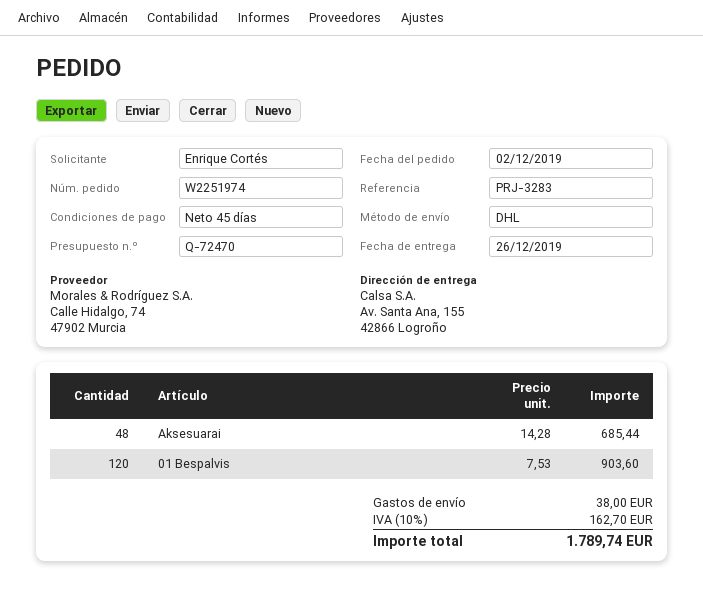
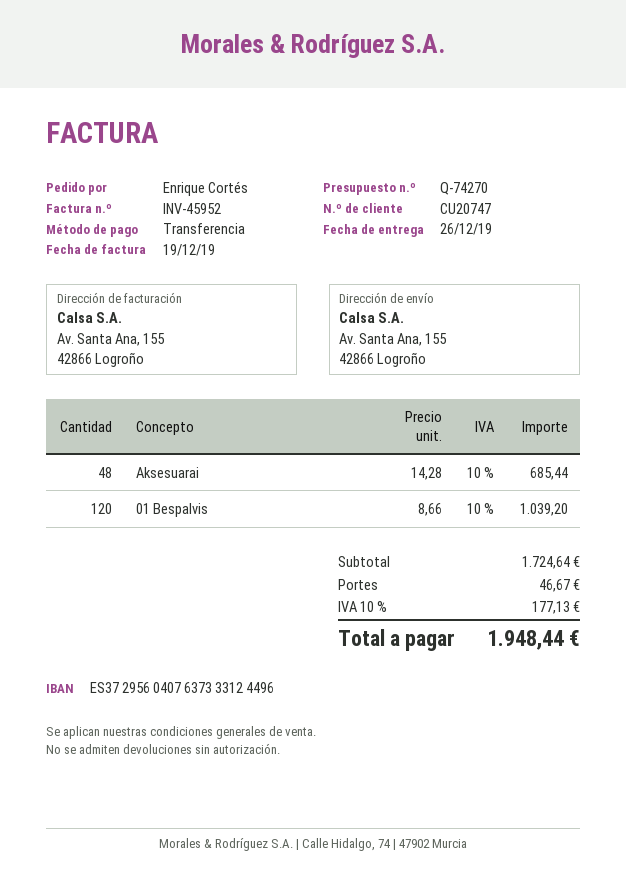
quote number: Q-72470 -> Q-74270
01 Bespalvis: 120 x 7.53 = 903.60 -> 120 x 8.66 = 1039.20
shipping: 38.00 -> 46.67
tax: 10% = 162.70 -> 10% = 177.13
total: 1789.74 -> 1948.44

